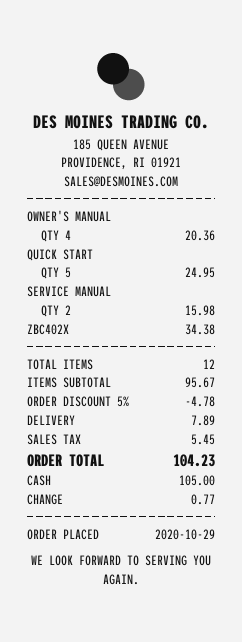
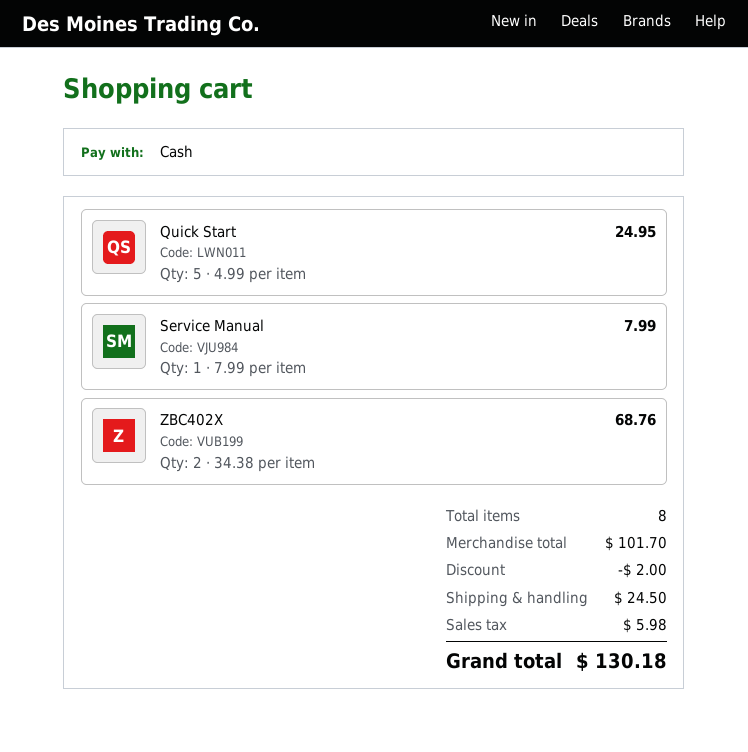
OWNER'S MANUAL: 4 for 20.36 -> none
SERVICE MANUAL: 2 for 15.98 -> 1 for 7.99
ZBC402X: 1 for 34.38 -> 2 for 68.76
total quantity: 12 -> 8
subtotal: 95.67 -> 101.70
discount: 4.78 -> 2.00
shipping: 7.89 -> 24.50
tax: 5.45 -> 5.98
total: 104.23 -> 130.18

